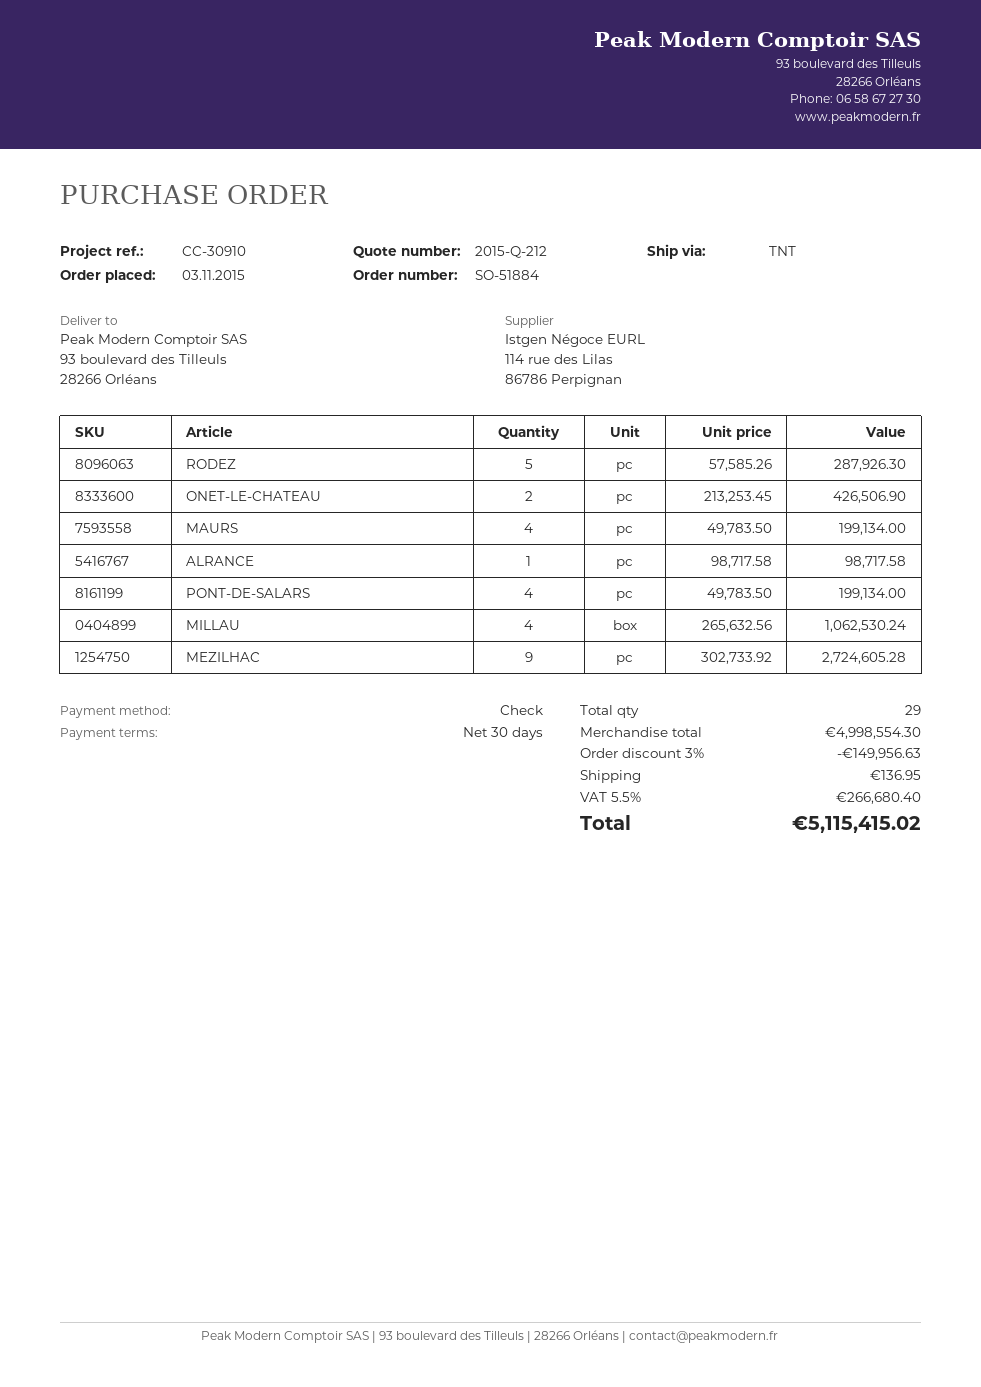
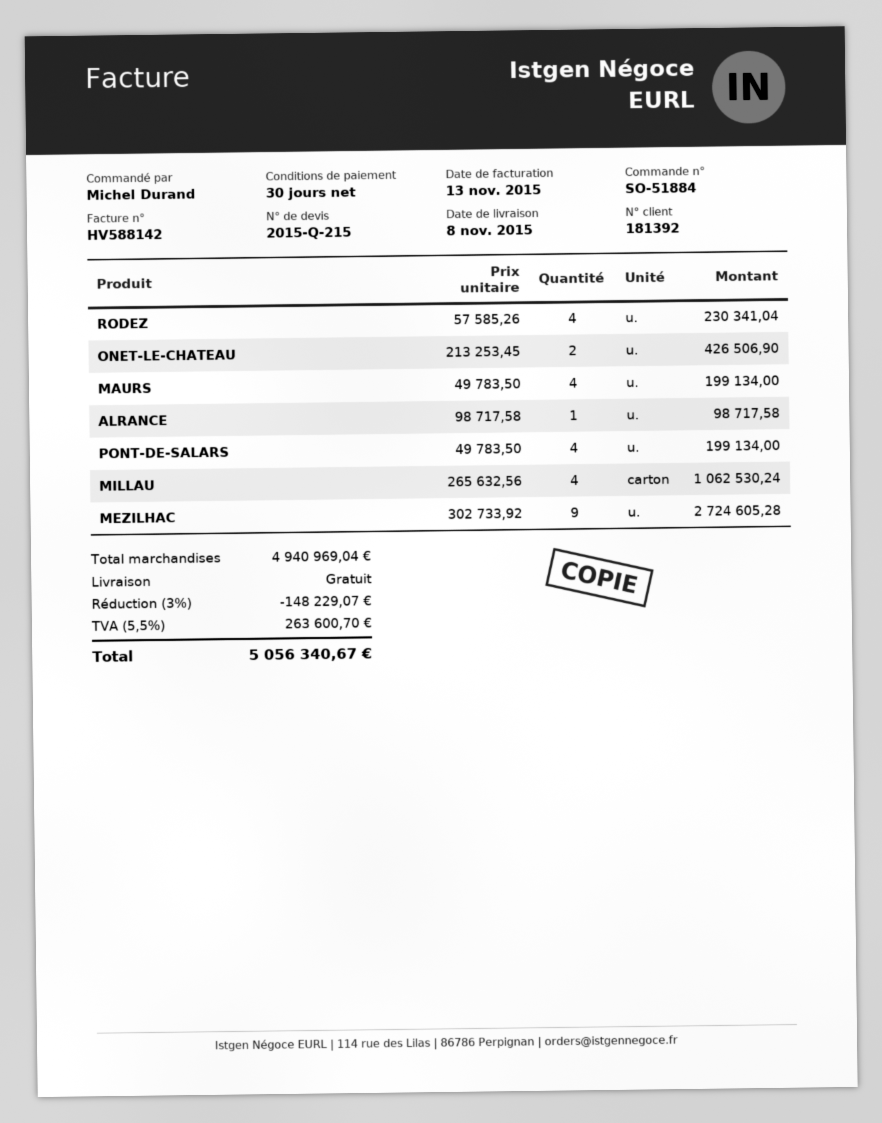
quote number: 2015-Q-212 -> 2015-Q-215
RODEZ: 5 x 57585.26 = 287926.30 -> 4 x 57585.26 = 230341.04
subtotal: 4998554.30 -> 4940969.04
discount: 3% = 149956.63 -> 3% = 148229.07
shipping: 136.95 -> 0.00
tax: 5.5% = 266680.40 -> 5.5% = 263600.70
total: 5115415.02 -> 5056340.67

